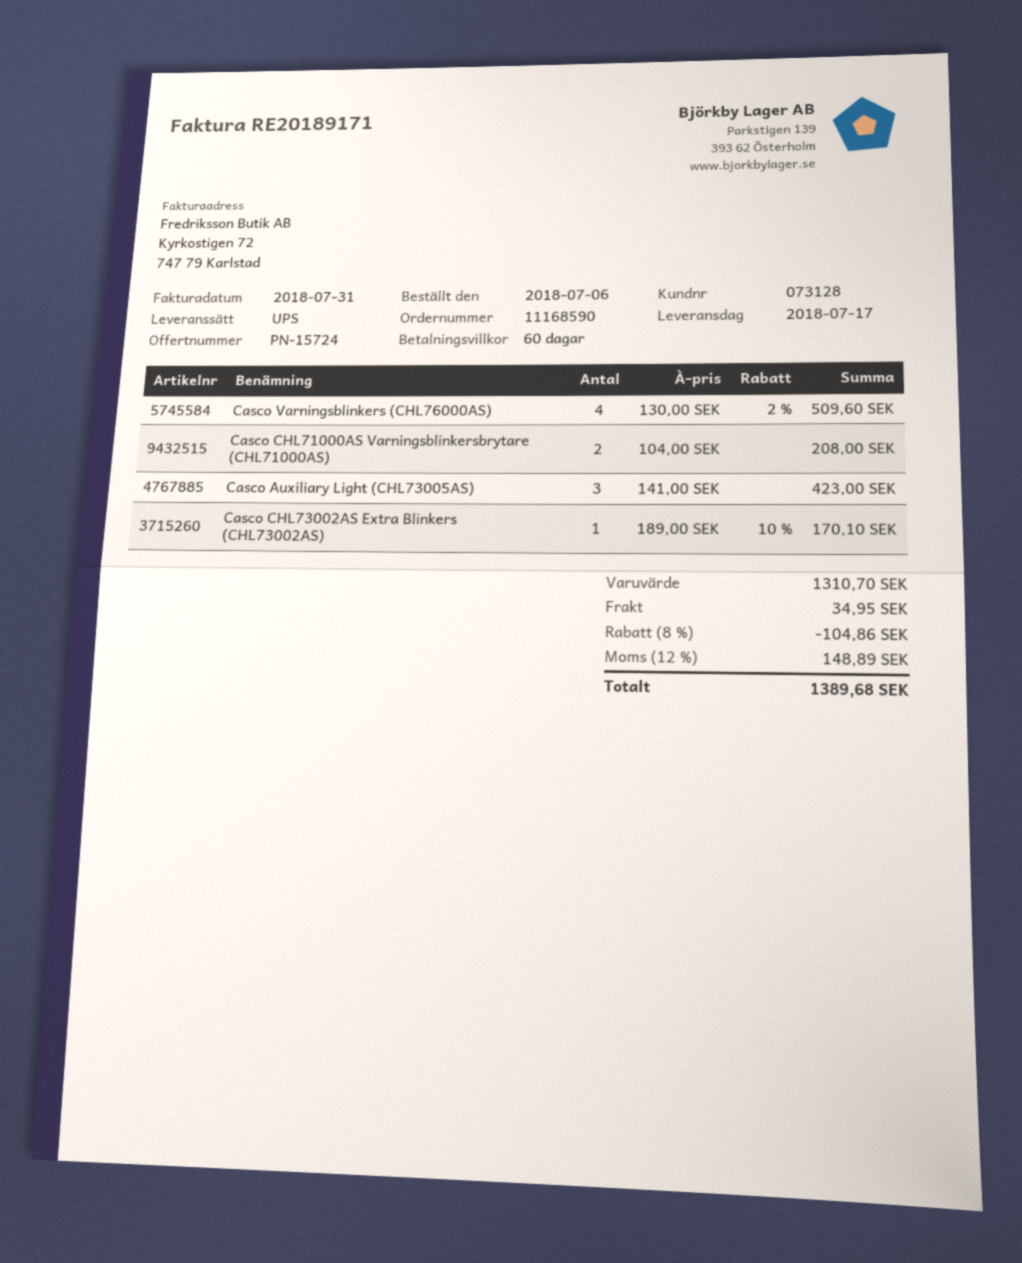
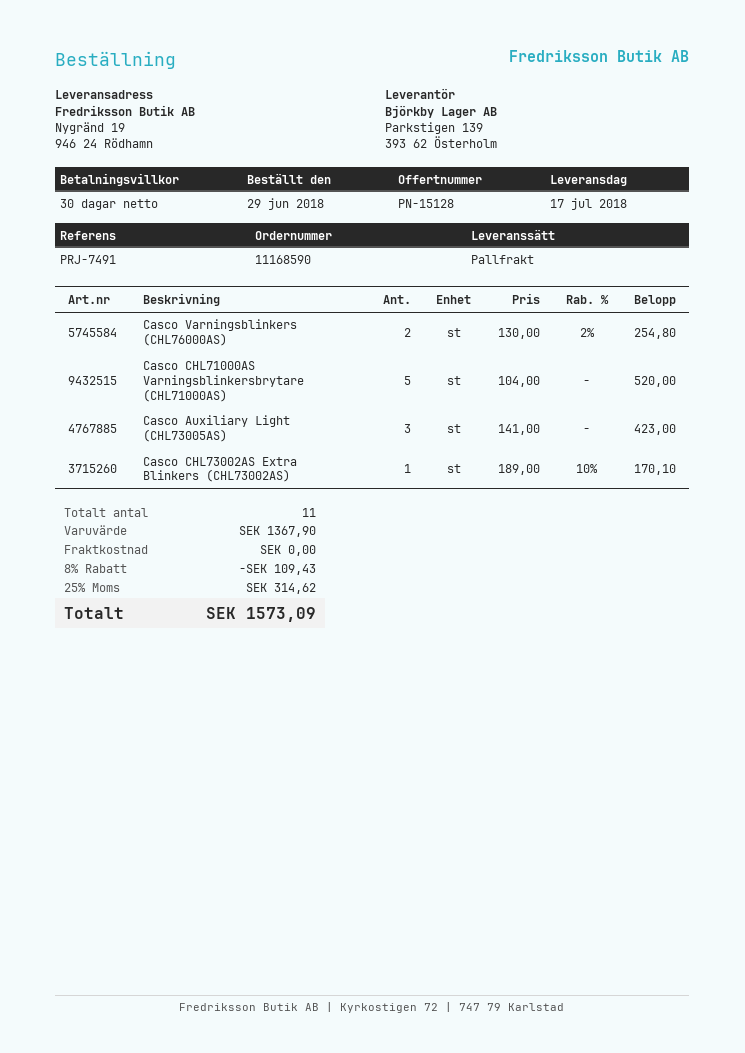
quote number: PN-15724 -> PN-15128
order date: 2018-07-06 -> 2018-06-29
payment terms: 60 days -> 30 days
shipping method: UPS -> pallet freight
Casco Varningsblinkers (CHL76000AS): 4 x 130.00 - 2% = 509.60 -> 2 x 130.00 - 2% = 254.80
Casco CHL71000AS Varningsblinkersbrytare (CHL71000AS): 2 x 104.00 = 208.00 -> 5 x 104.00 = 520.00
subtotal: 1310.70 -> 1367.90
discount: 8% = 104.86 -> 8% = 109.43
shipping: 34.95 -> 0.00
tax: 12% = 148.89 -> 25% = 314.62
total: 1389.68 -> 1573.09

